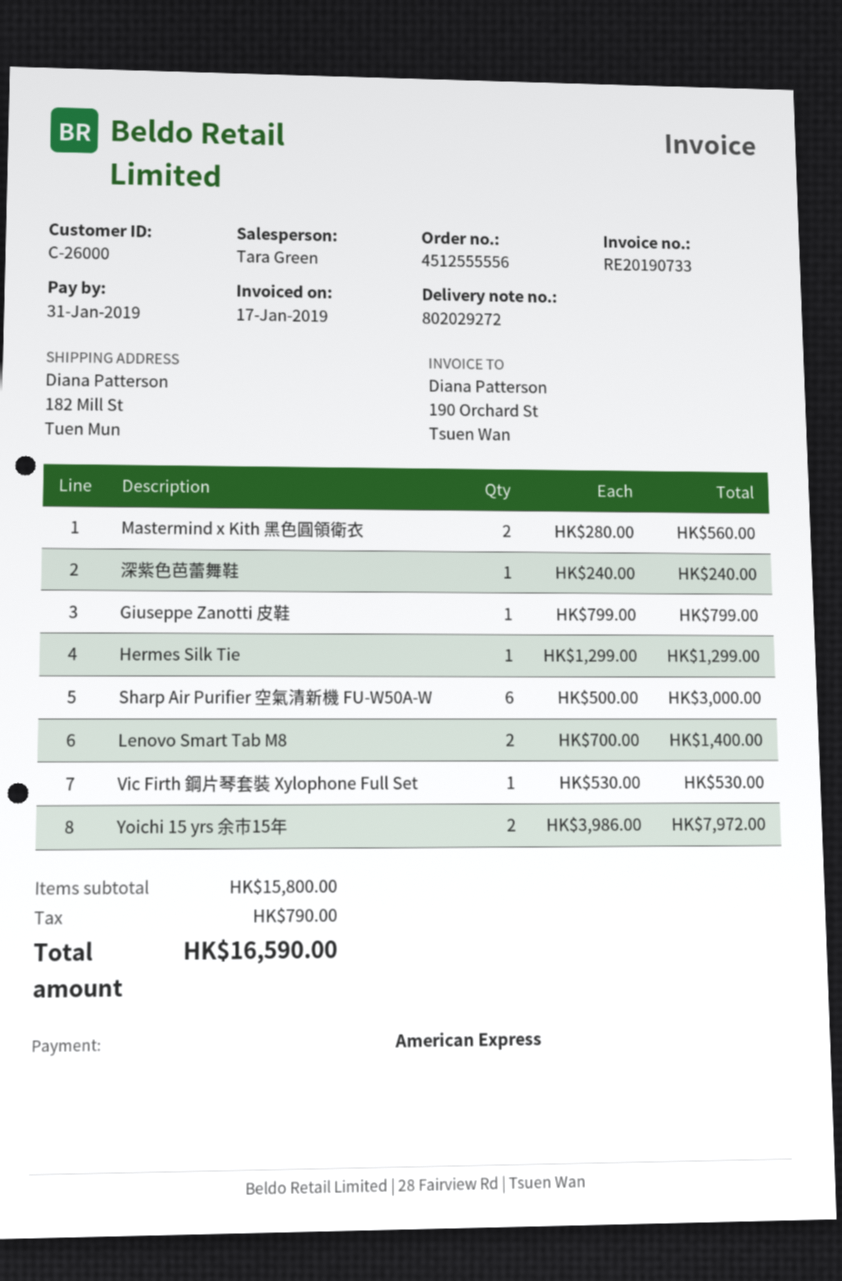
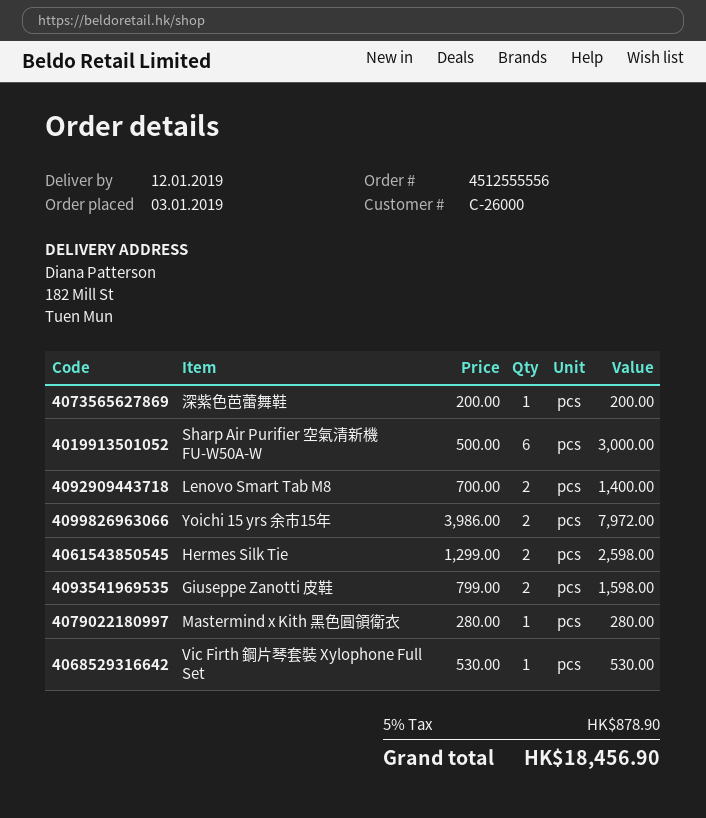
Mastermind x Kith 黑色圓領衛衣: 2 x 280.00 = 560.00 -> 1 x 280.00 = 280.00
深紫色芭蕾舞鞋: 1 x 240.00 = 240.00 -> 1 x 200.00 = 200.00
Giuseppe Zanotti 皮鞋: 1 x 799.00 = 799.00 -> 2 x 799.00 = 1598.00
Hermes Silk Tie: 1 x 1299.00 = 1299.00 -> 2 x 1299.00 = 2598.00
tax: 790.00 -> 878.90
total: 16590.00 -> 18456.90

